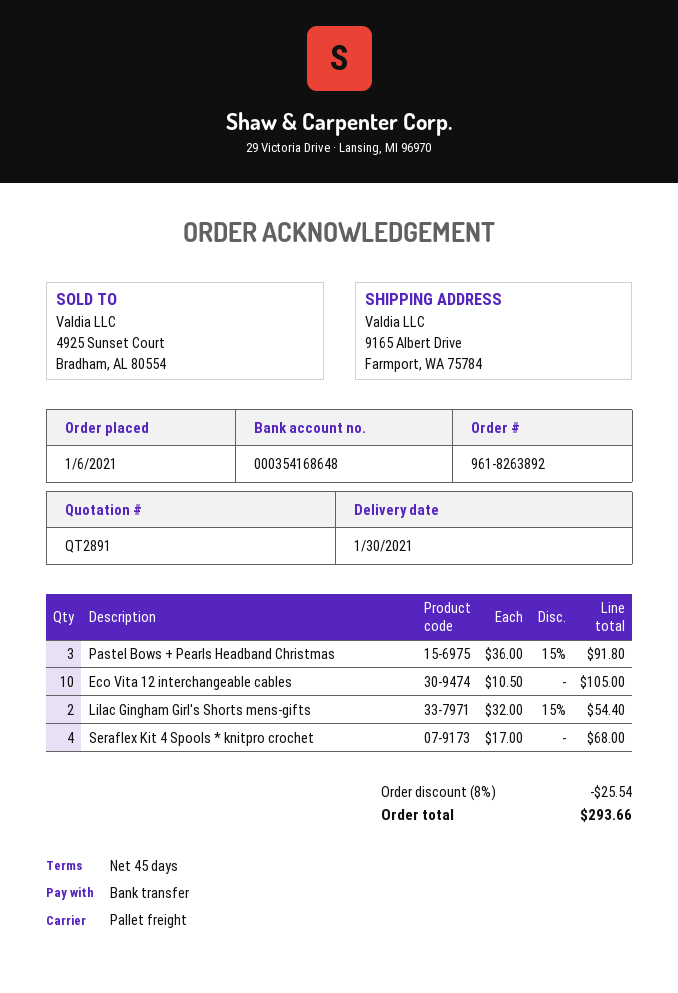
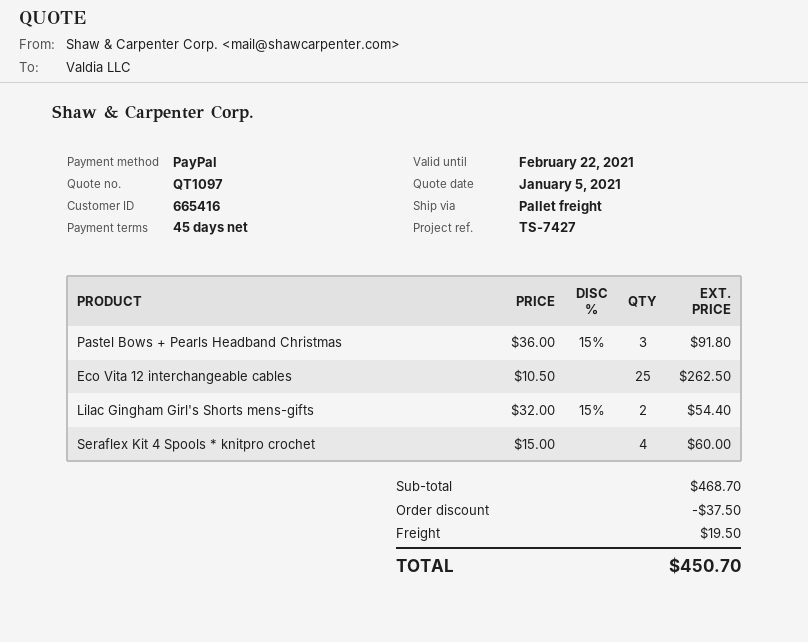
quote number: QT2891 -> QT1097
payment method: bank transfer -> PayPal
Eco Vita 12 interchangeable cables: 10 x 10.50 = 105.00 -> 25 x 10.50 = 262.50
Seraflex Kit 4 Spools * knitpro crochet: 4 x 17.00 = 68.00 -> 4 x 15.00 = 60.00
discount: 25.54 -> 37.50
shipping: none -> 19.50
total: 293.66 -> 450.70

